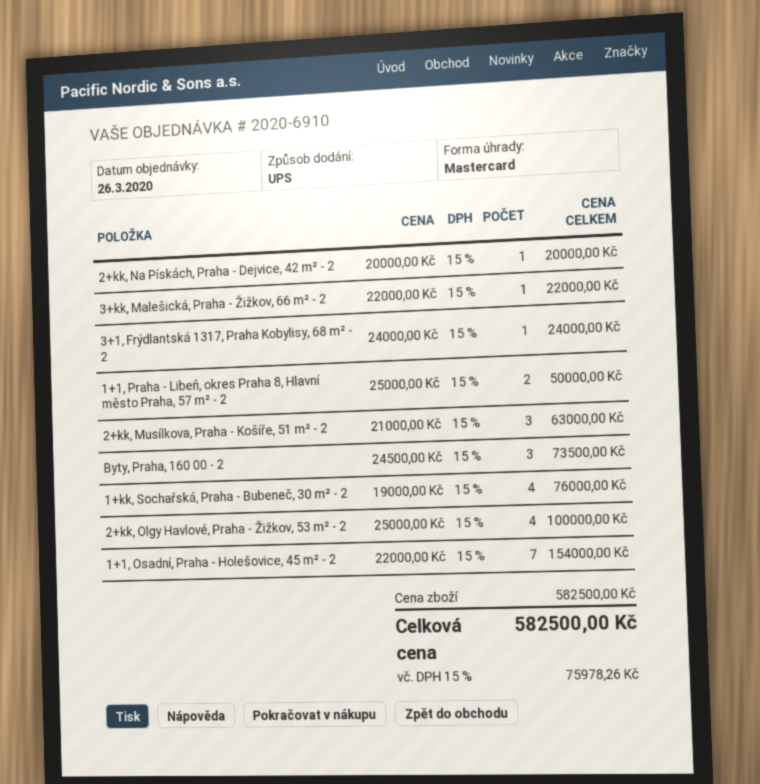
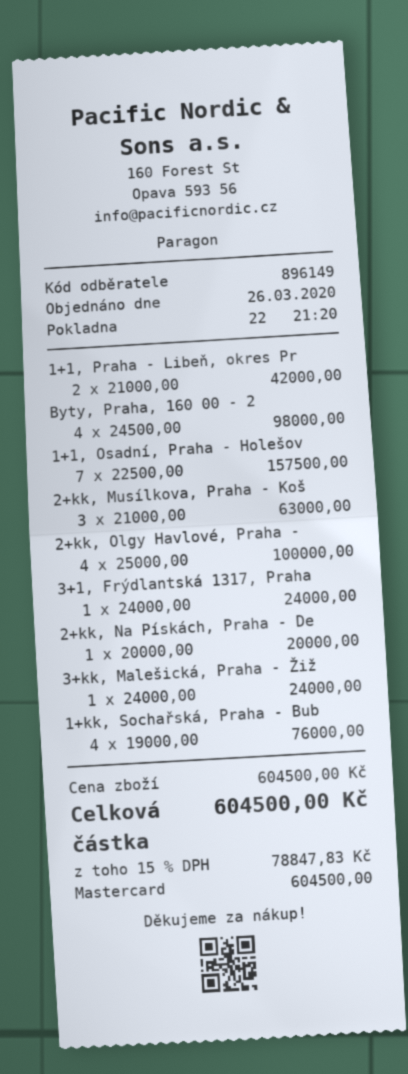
3+kk, Malešická, Praha - Žižkov, 66 m² - 2: 1 x 22000.00 = 22000.00 -> 1 x 24000.00 = 24000.00
1+1, Praha - Libeň, okres Praha 8, Hlavní město Praha, 57 m² - 2: 2 x 25000.00 = 50000.00 -> 2 x 21000.00 = 42000.00
Byty, Praha, 160 00 - 2: 3 x 24500.00 = 73500.00 -> 4 x 24500.00 = 98000.00
1+1, Osadní, Praha - Holešovice, 45 m² - 2: 7 x 22000.00 = 154000.00 -> 7 x 22500.00 = 157500.00
subtotal: 582500.00 -> 604500.00
tax: 15% = 75978.26 -> 15% = 78847.83
total: 582500.00 -> 604500.00

